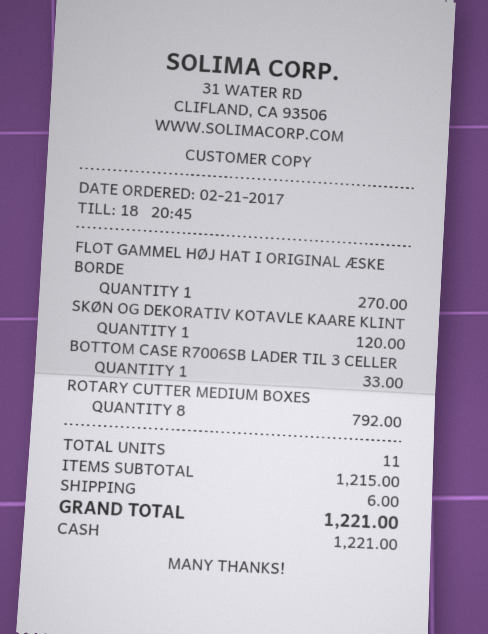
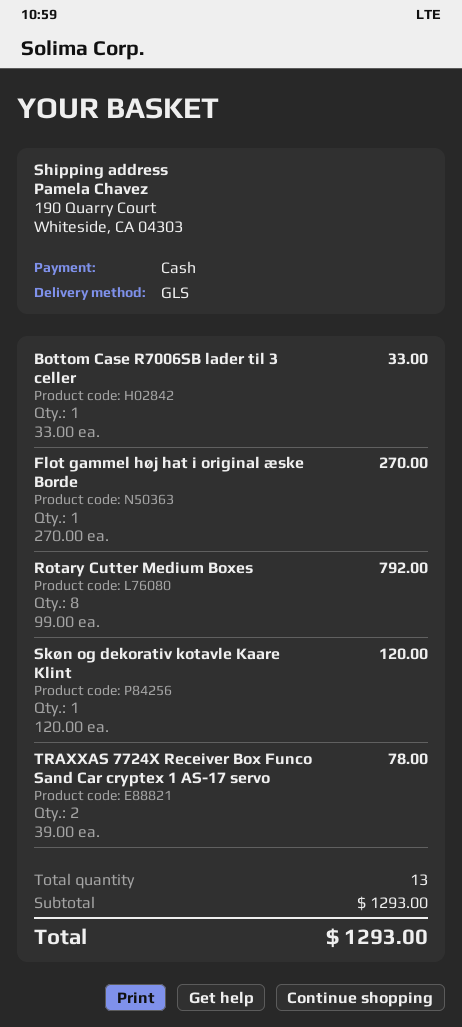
TRAXXAS 7724X Receiver Box Funco Sand Car cryptex 1 AS-17 servo: none -> 2 for 78.00
total quantity: 11 -> 13
subtotal: 1215.00 -> 1293.00
shipping: 6.00 -> none
total: 1221.00 -> 1293.00

